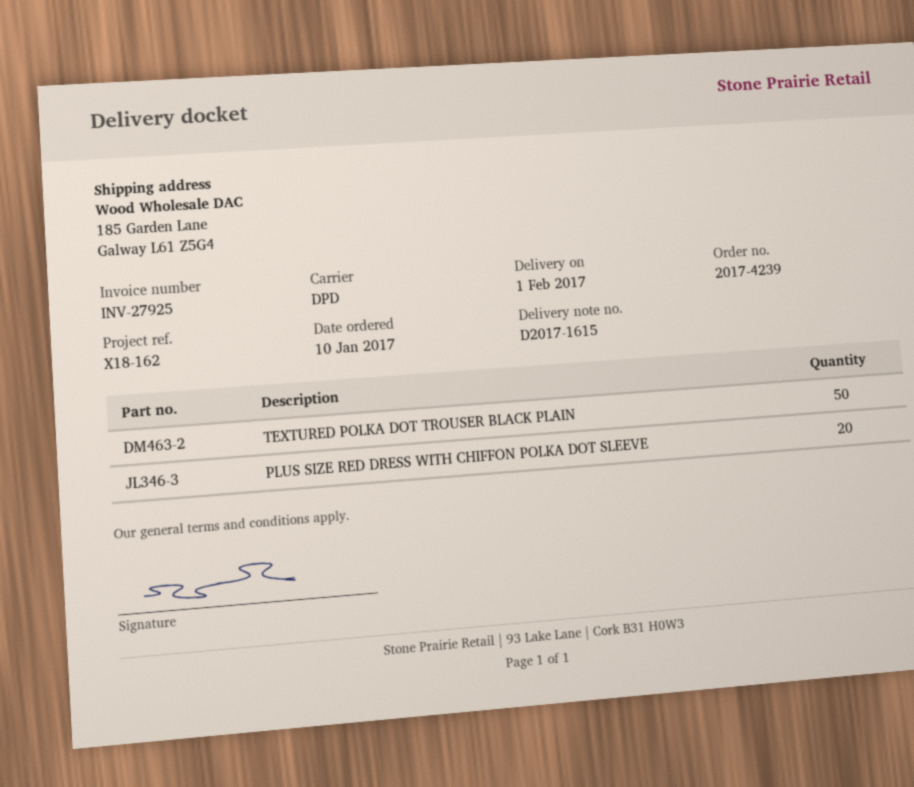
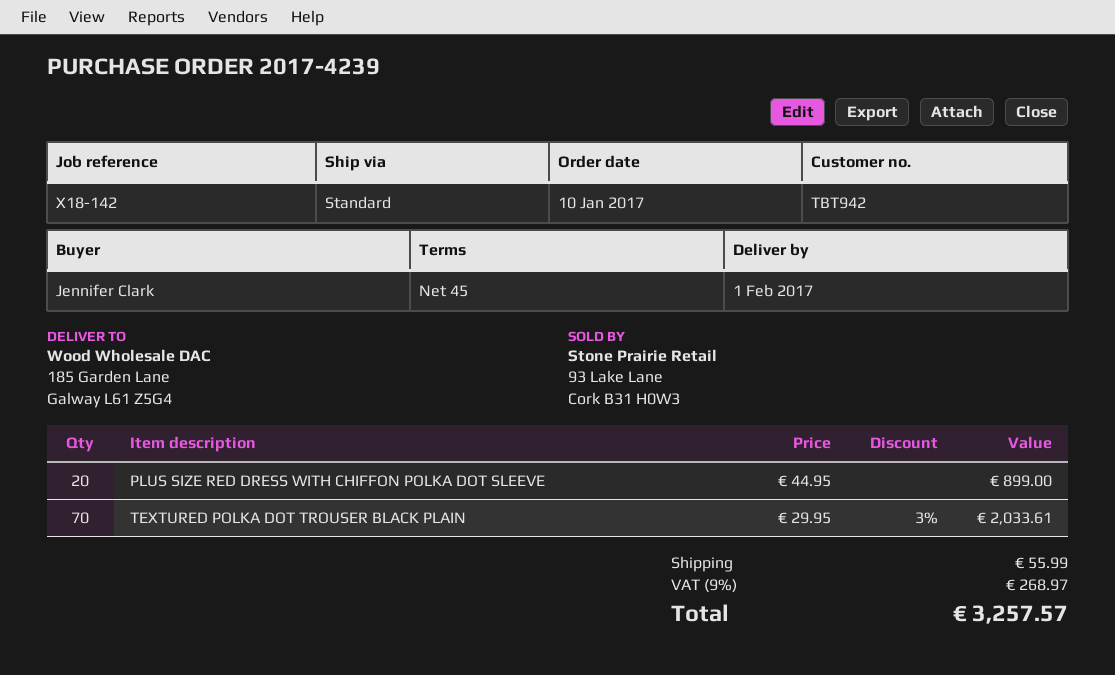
reference: X18-162 -> X18-142
shipping method: DPD -> standard
TEXTURED POLKA DOT TROUSER BLACK PLAIN: 50 -> 70

